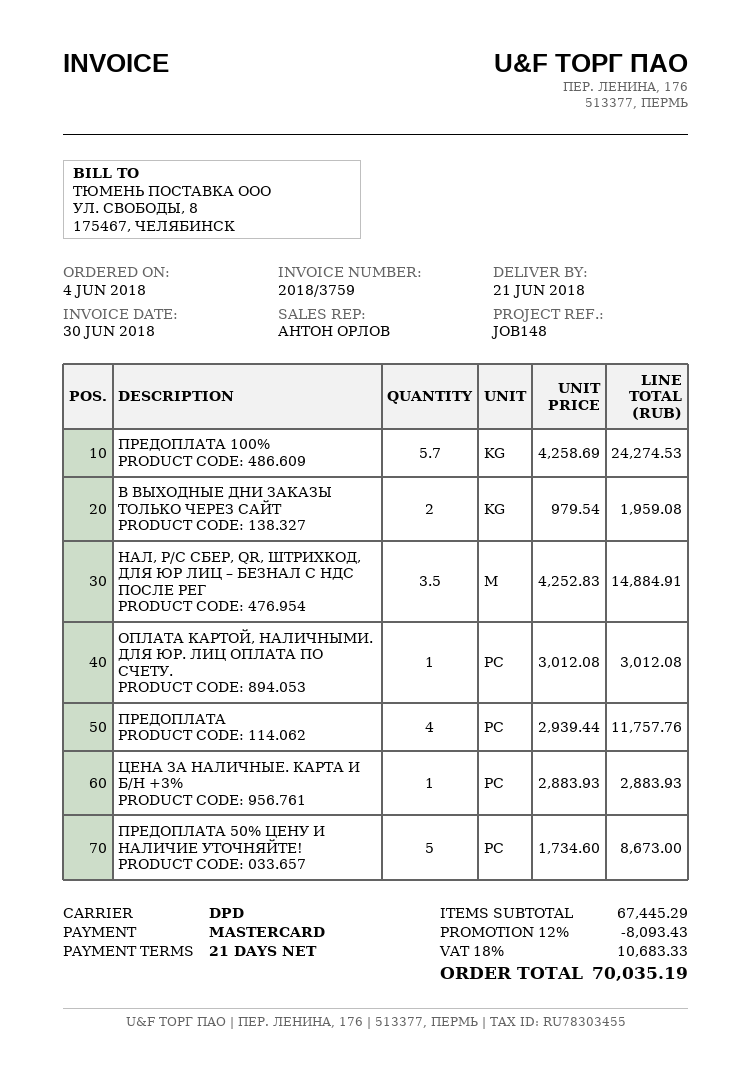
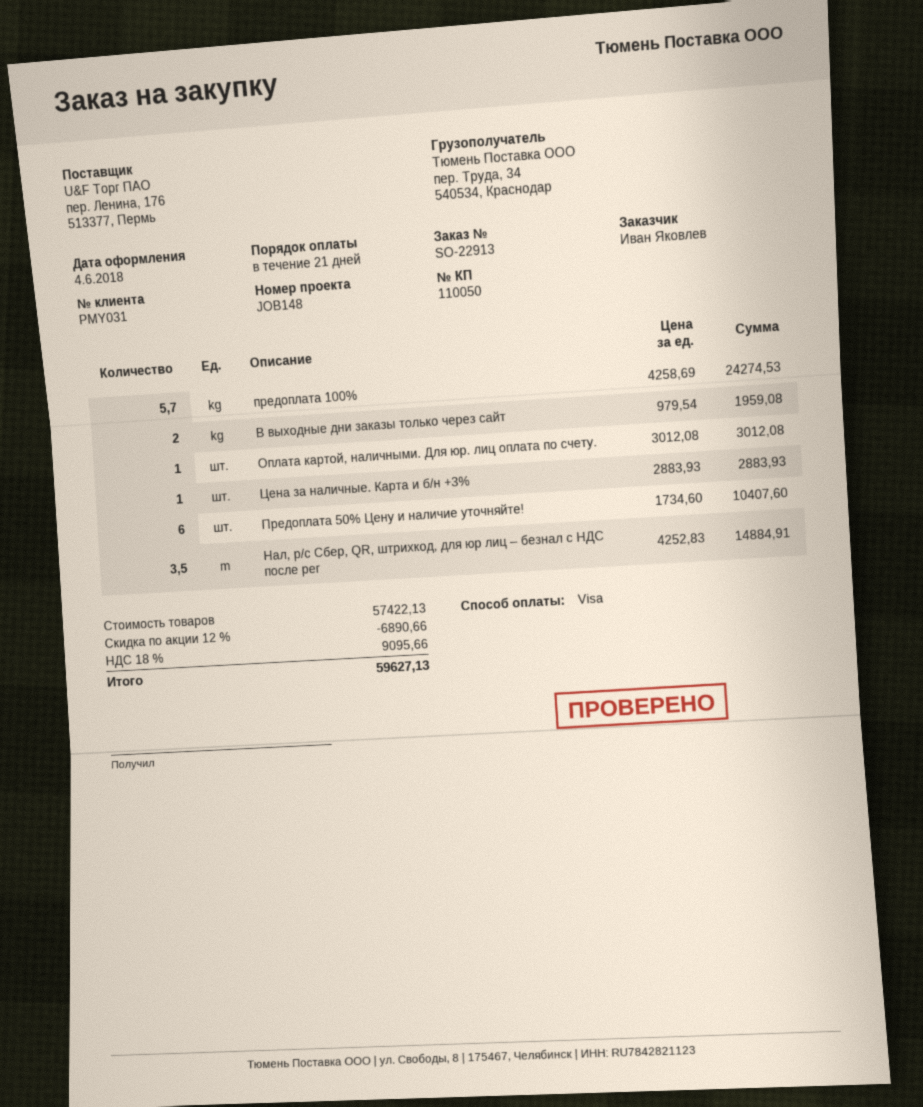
payment method: Mastercard -> Visa
ПРЕДОПЛАТА: 4 x 2939.44 = 11757.76 -> none
ПРЕДОПЛАТА 50% ЦЕНУ И НАЛИЧИЕ УТОЧНЯЙТЕ!: 5 x 1734.60 = 8673.00 -> 6 x 1734.60 = 10407.60
subtotal: 67445.29 -> 57422.13
discount: 12% = 8093.43 -> 12% = 6890.66
tax: 18% = 10683.33 -> 18% = 9095.66
total: 70035.19 -> 59627.13

